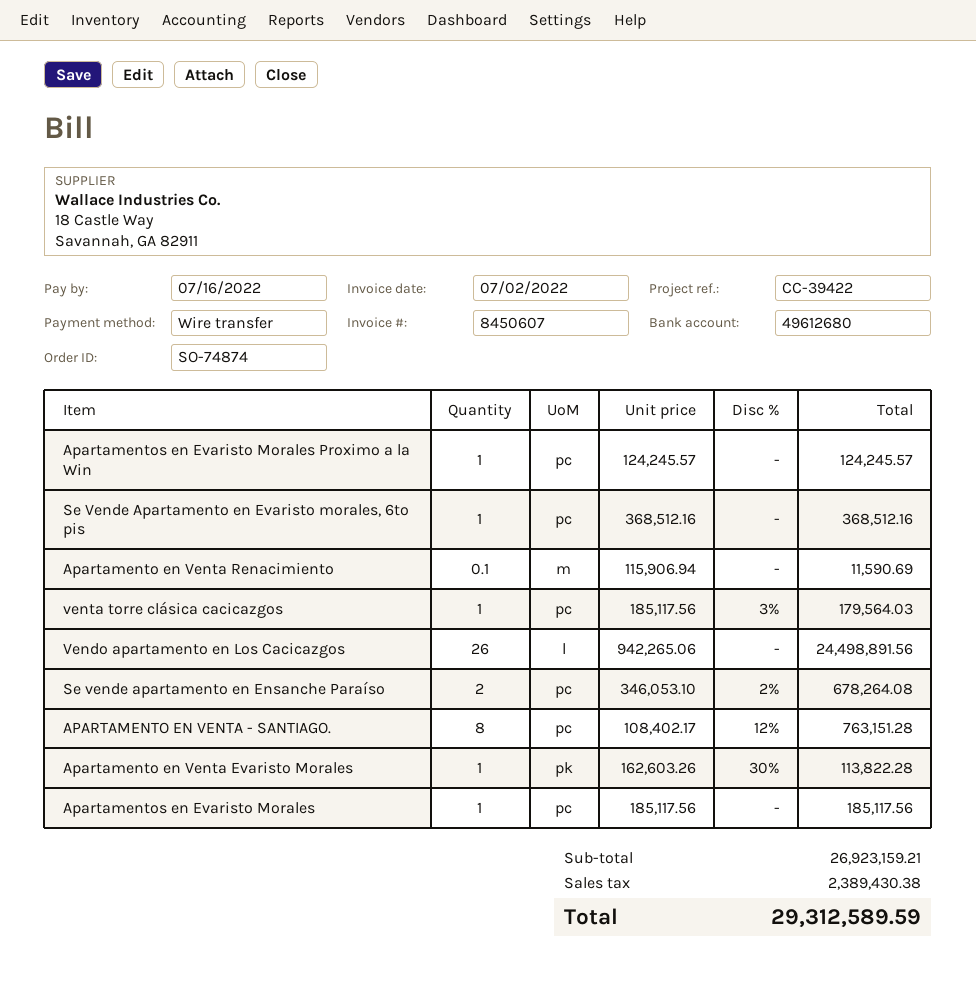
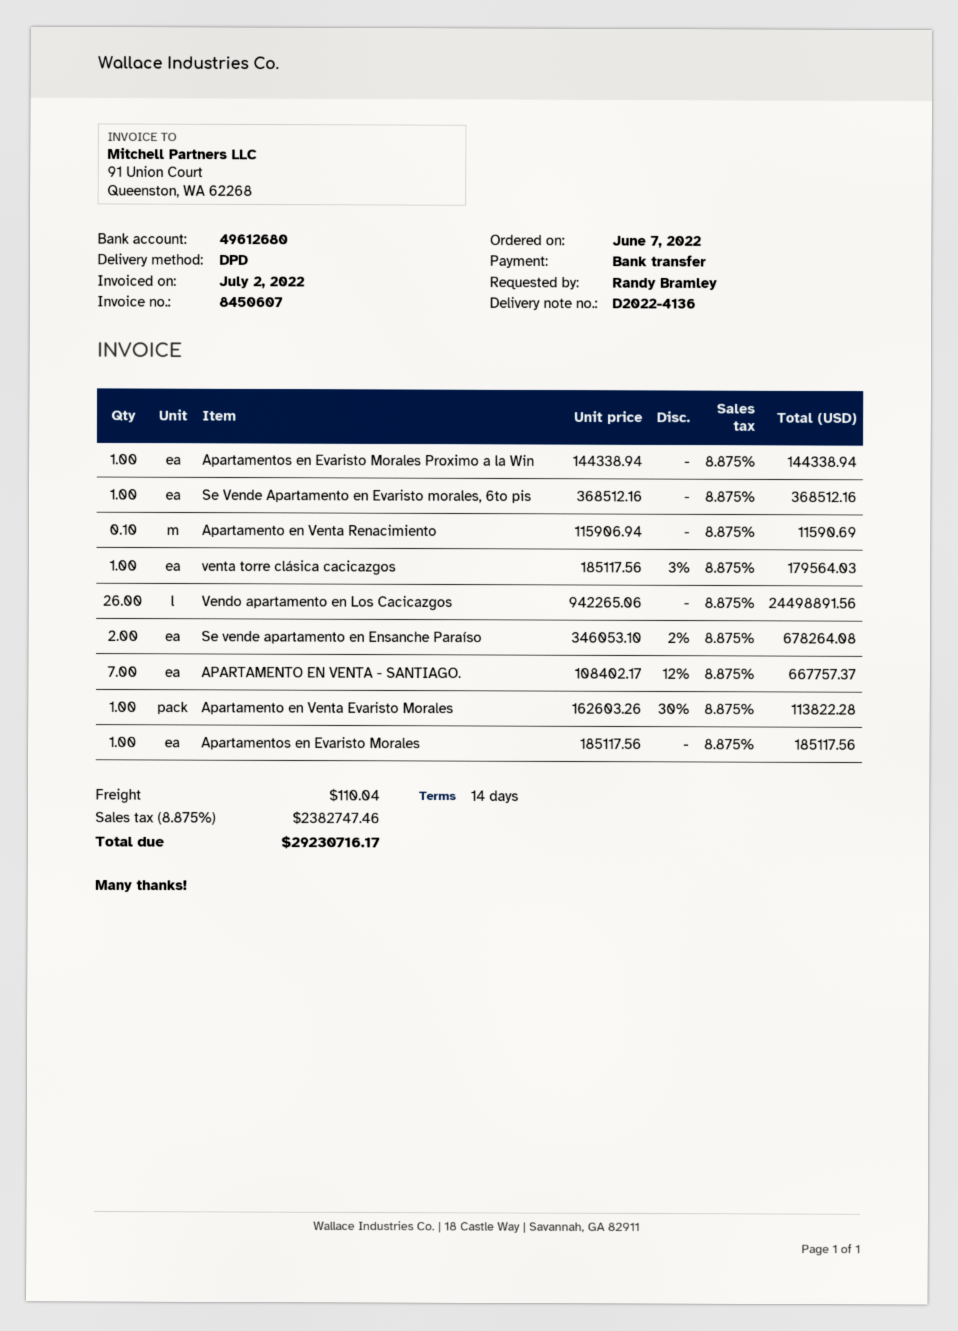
Apartamentos en Evaristo Morales Proximo a la Win: 1 x 124245.57 = 124245.57 -> 1 x 144338.94 = 144338.94
APARTAMENTO EN VENTA - SANTIAGO.: 8 x 108402.17 - 12% = 763151.28 -> 7 x 108402.17 - 12% = 667757.37
shipping: none -> 110.04
tax: 2389430.38 -> 2382747.46
total: 29312589.59 -> 29230716.17

